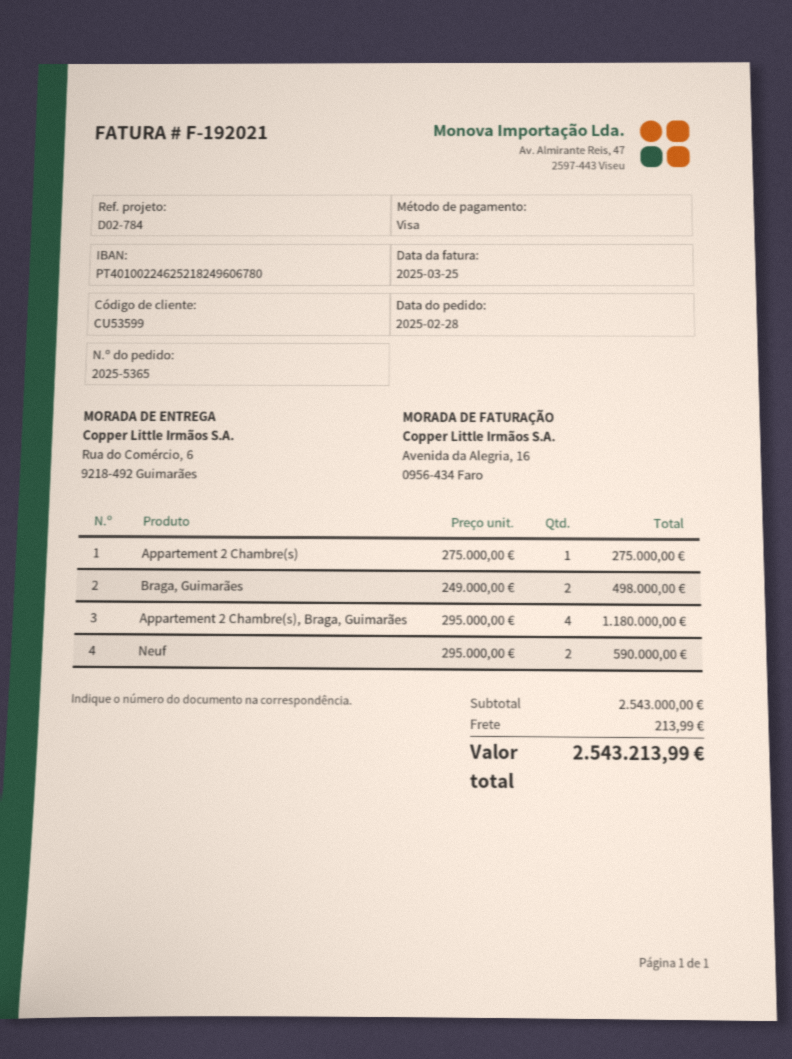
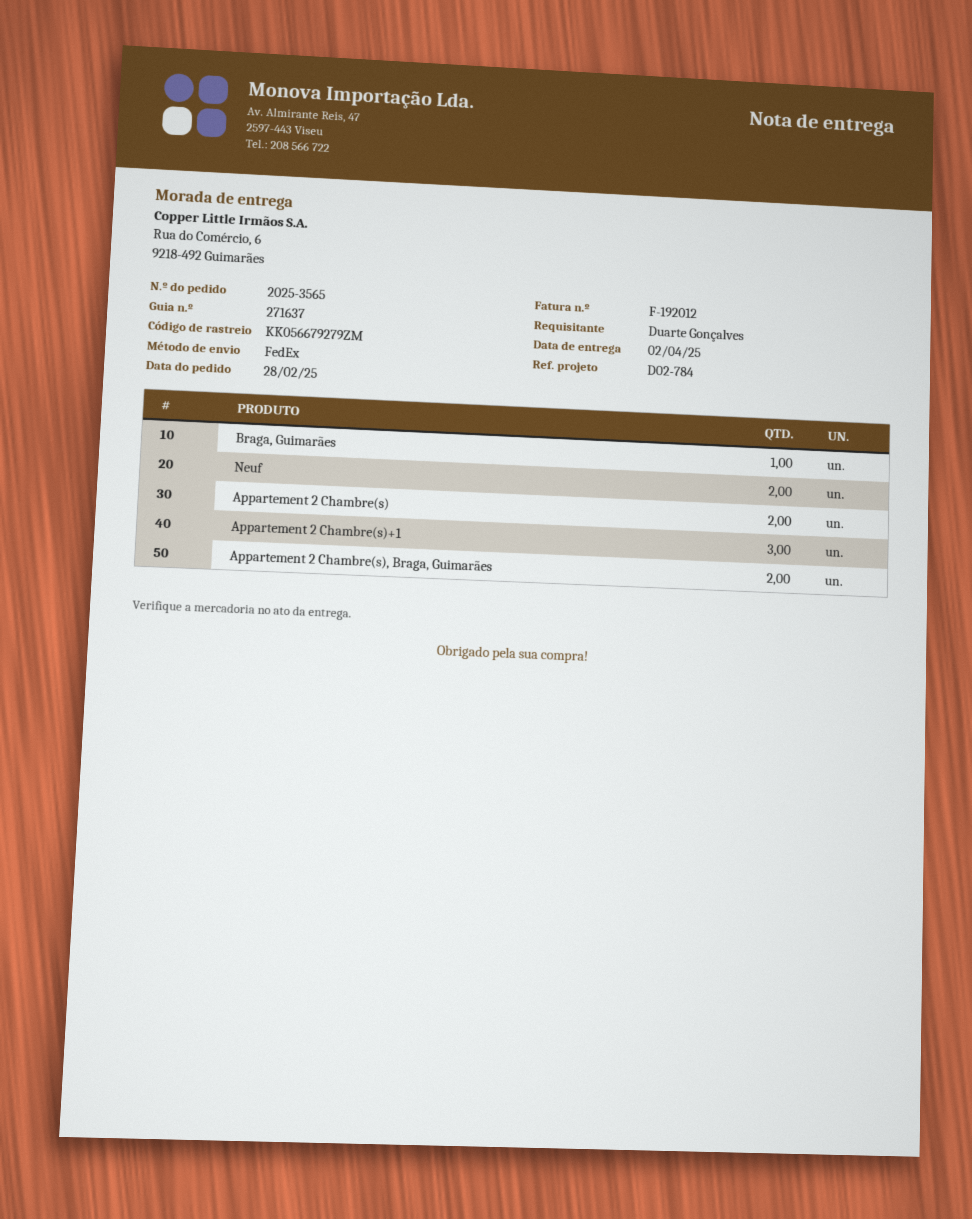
order number: 2025-5365 -> 2025-3565
invoice number: F-192021 -> F-192012
Appartement 2 Chambre(s): 1 -> 2
Braga, Guimarães: 2 -> 1
Appartement 2 Chambre(s), Braga, Guimarães: 4 -> 2
Appartement 2 Chambre(s)+1: none -> 3

